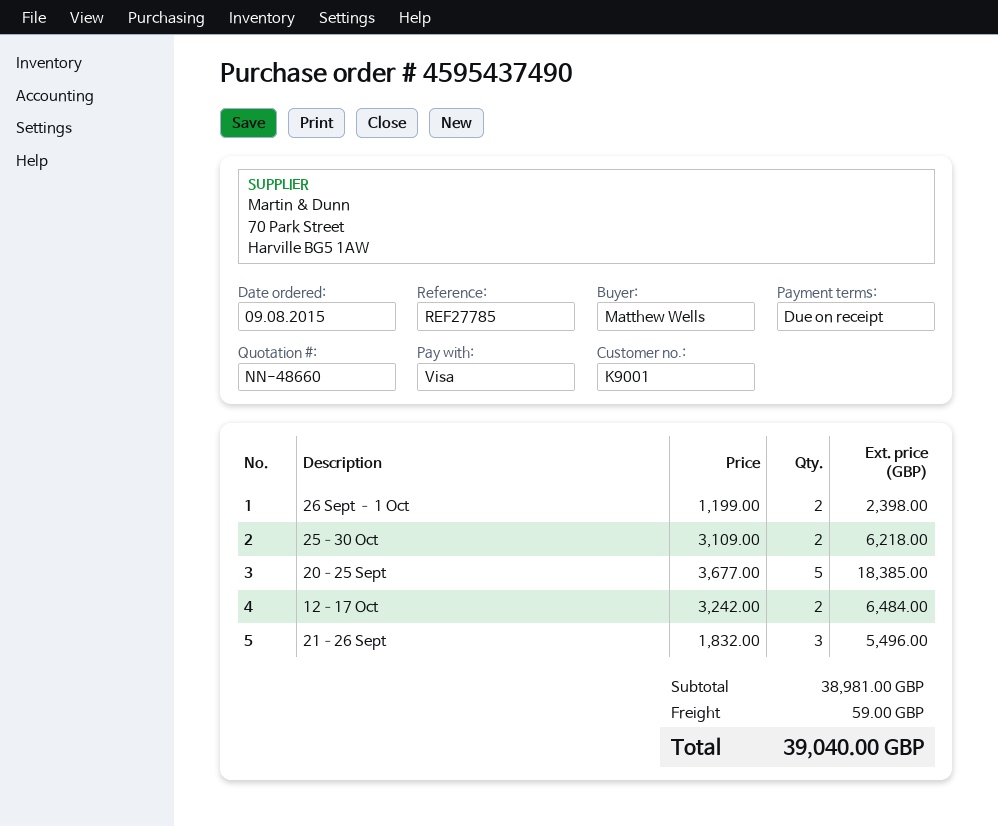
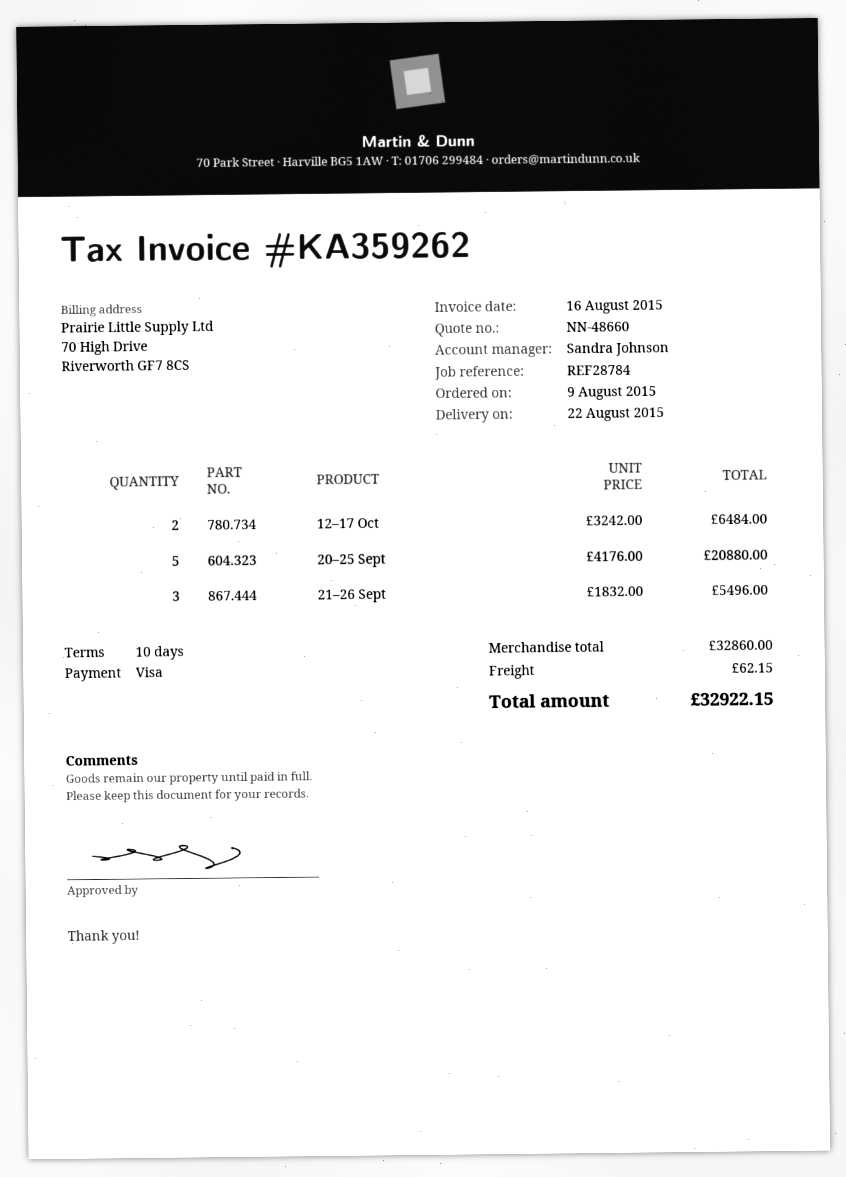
payment terms: on receipt -> 10 days
reference: REF27785 -> REF28784
26 Sept – 1 Oct: 2 x 1199.00 = 2398.00 -> none
25–30 Oct: 2 x 3109.00 = 6218.00 -> none
20–25 Sept: 5 x 3677.00 = 18385.00 -> 5 x 4176.00 = 20880.00
subtotal: 38981.00 -> 32860.00
shipping: 59.00 -> 62.15
total: 39040.00 -> 32922.15

